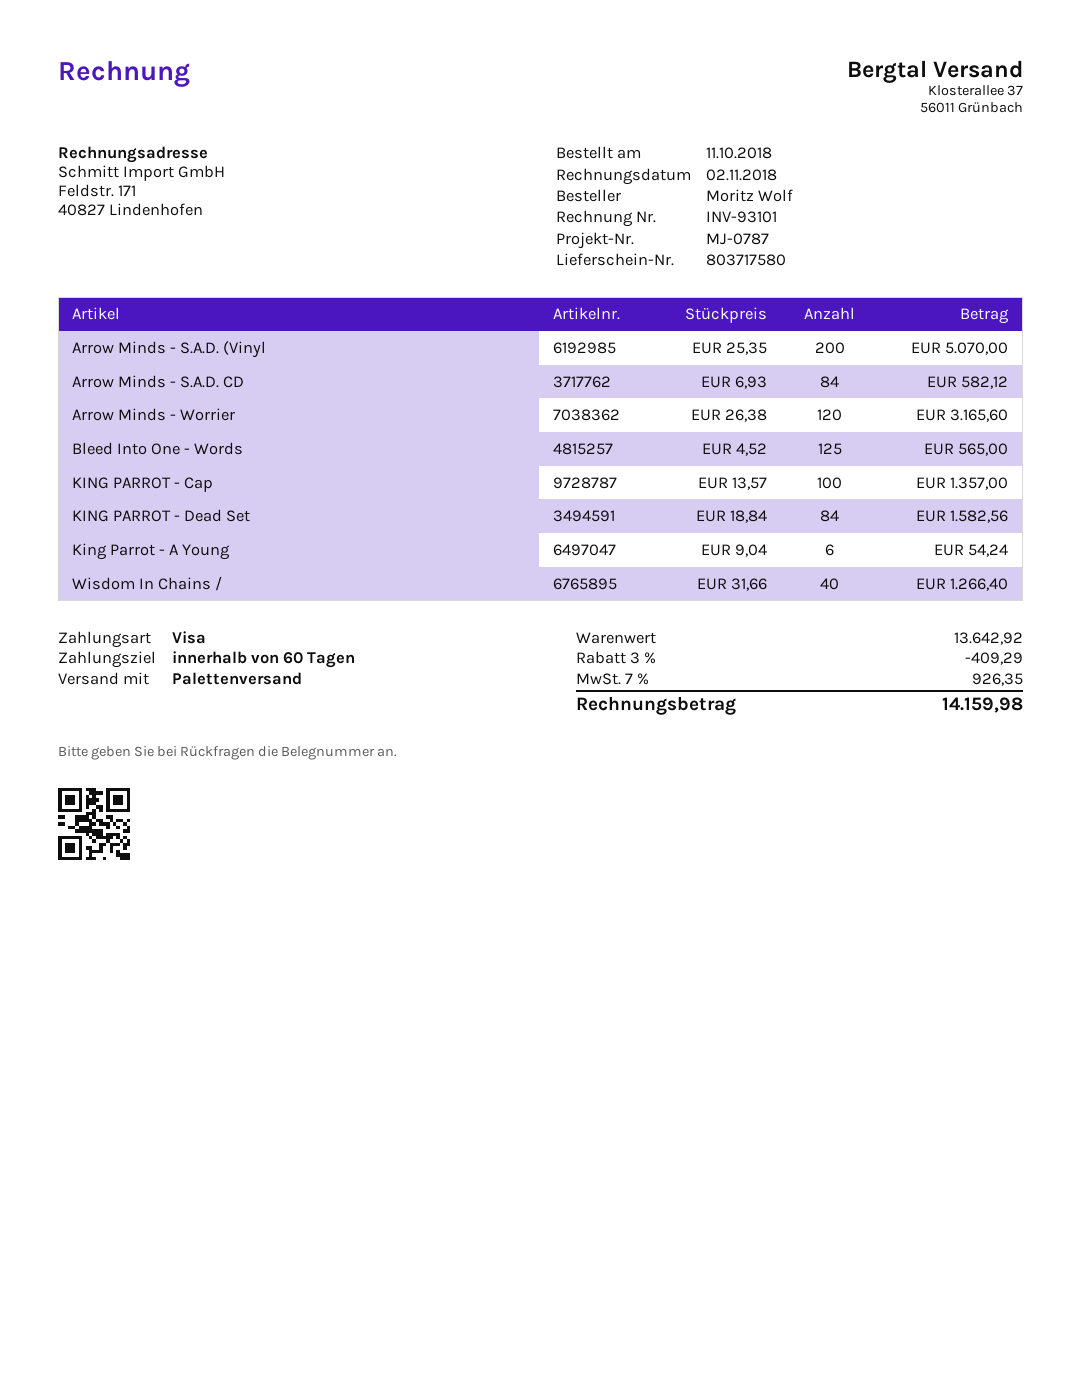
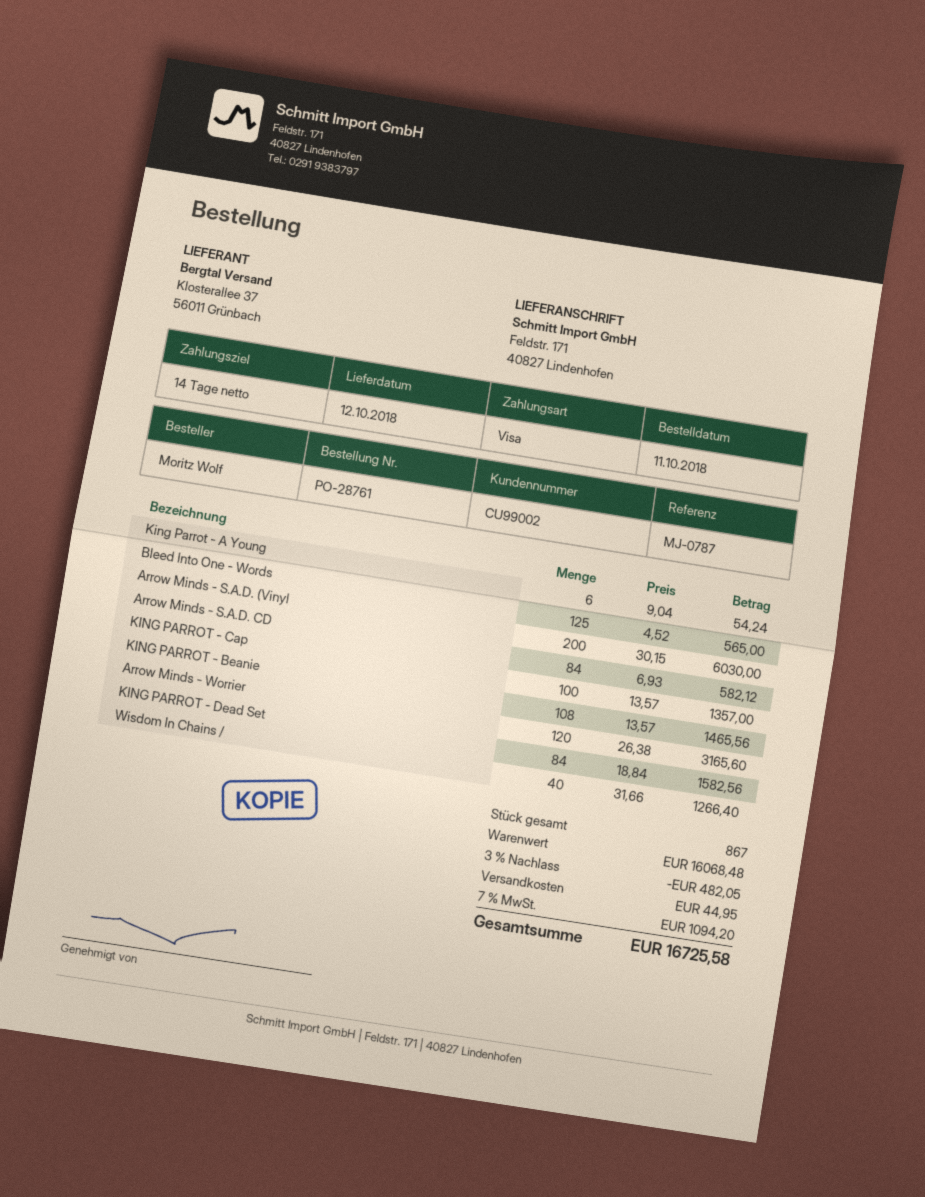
payment terms: 60 days -> 14 days
Arrow Minds - S.A.D. (Vinyl: 200 x 25.35 = 5070.00 -> 200 x 30.15 = 6030.00
KING PARROT - Beanie: none -> 108 x 13.57 = 1465.56
subtotal: 13642.92 -> 16068.48
discount: 3% = 409.29 -> 3% = 482.05
shipping: none -> 44.95
tax: 7% = 926.35 -> 7% = 1094.20
total: 14159.98 -> 16725.58

